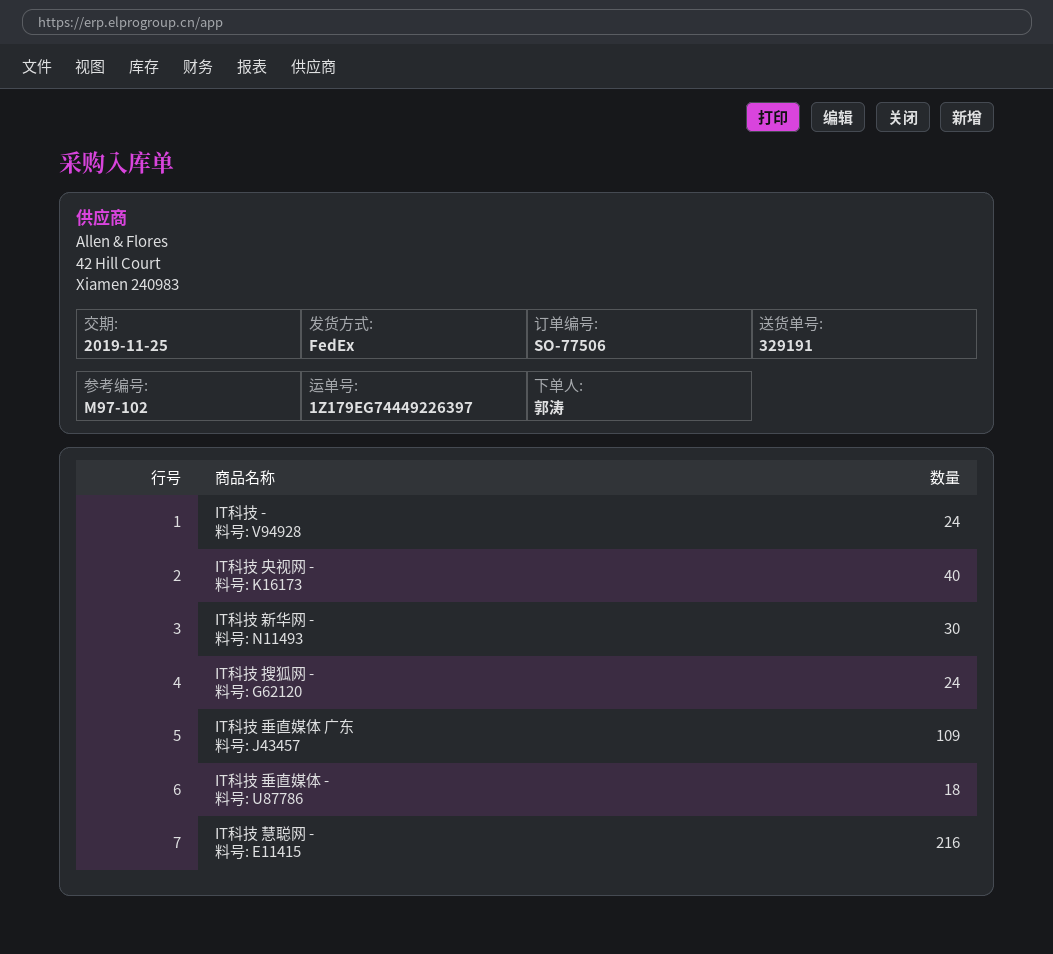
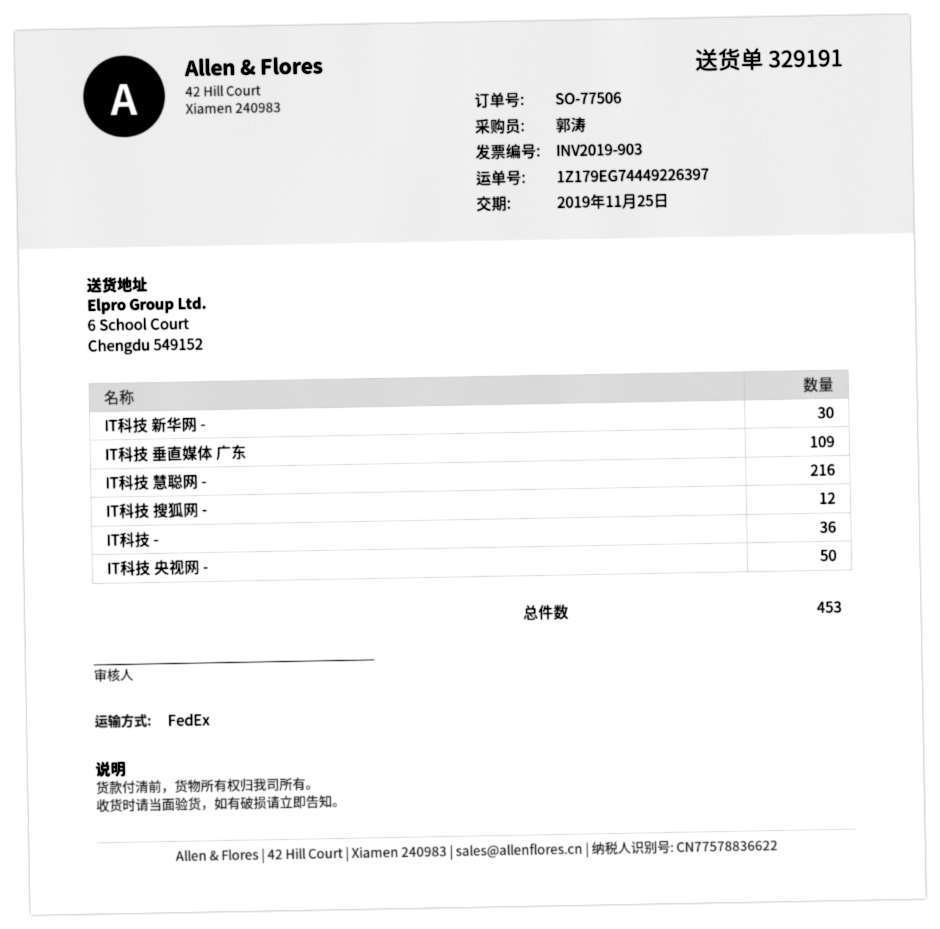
IT科技 -: 24 -> 36
IT科技 央视网 -: 40 -> 50
IT科技 搜狐网 -: 24 -> 12
IT科技 垂直媒体 -: 18 -> none

